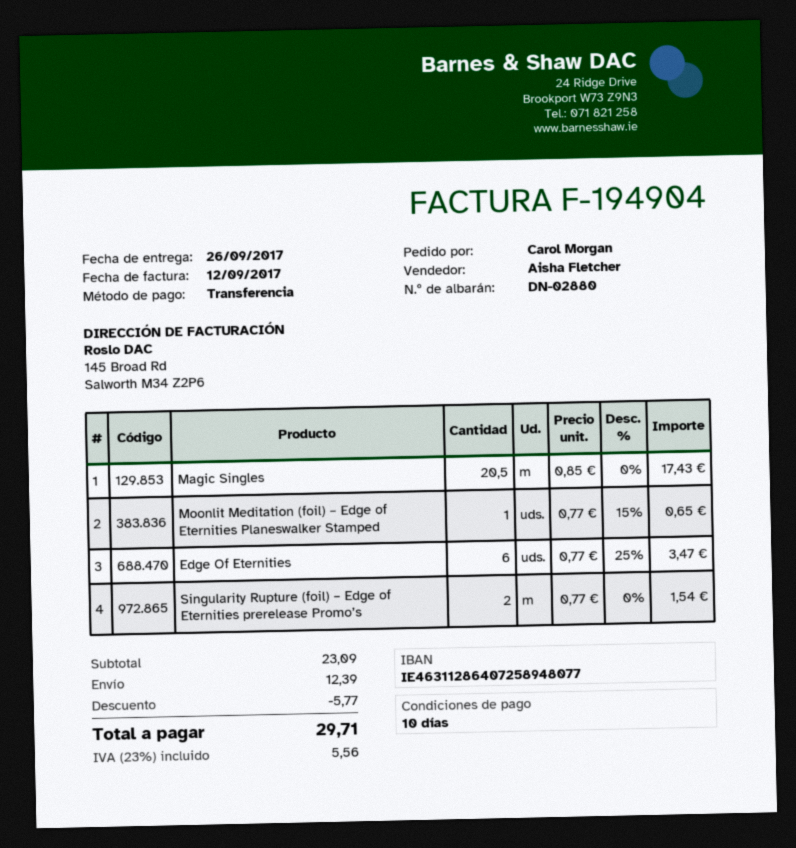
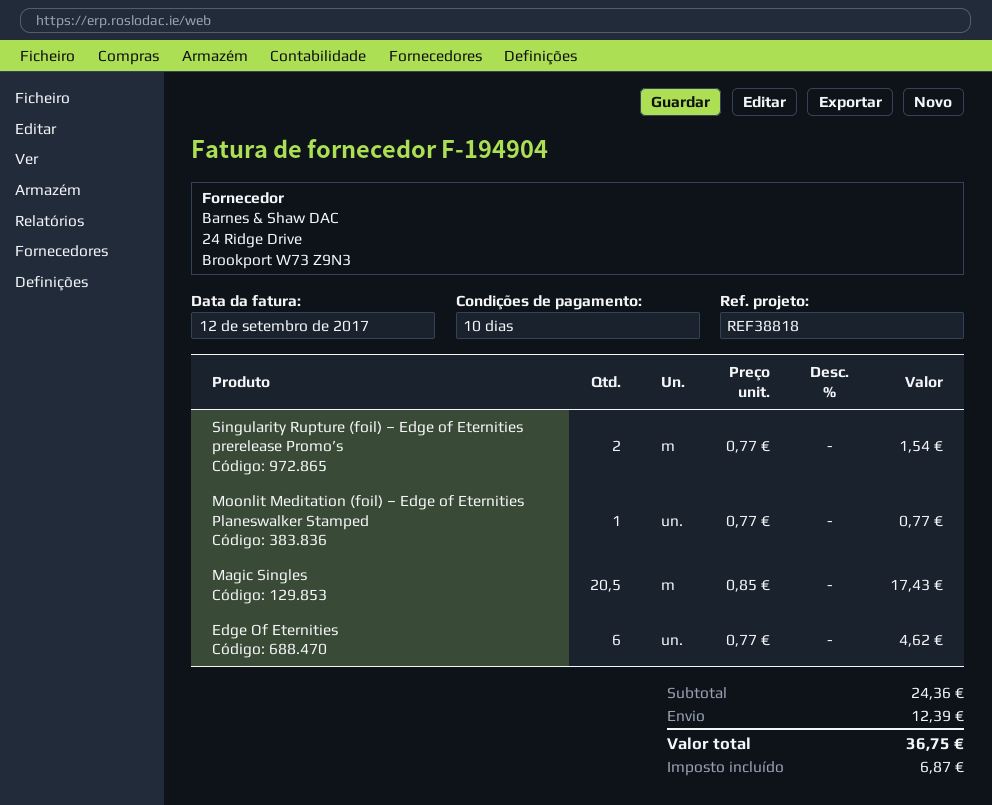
Moonlit Meditation (foil) – Edge of Eternities Planeswalker Stamped: 1 x 0.77 - 15% = 0.65 -> 1 x 0.77 = 0.77
Edge Of Eternities: 6 x 0.77 - 25% = 3.47 -> 6 x 0.77 = 4.62
subtotal: 23.09 -> 24.36
discount: 5.77 -> none
tax: 5.56 -> 6.87
total: 29.71 -> 36.75

